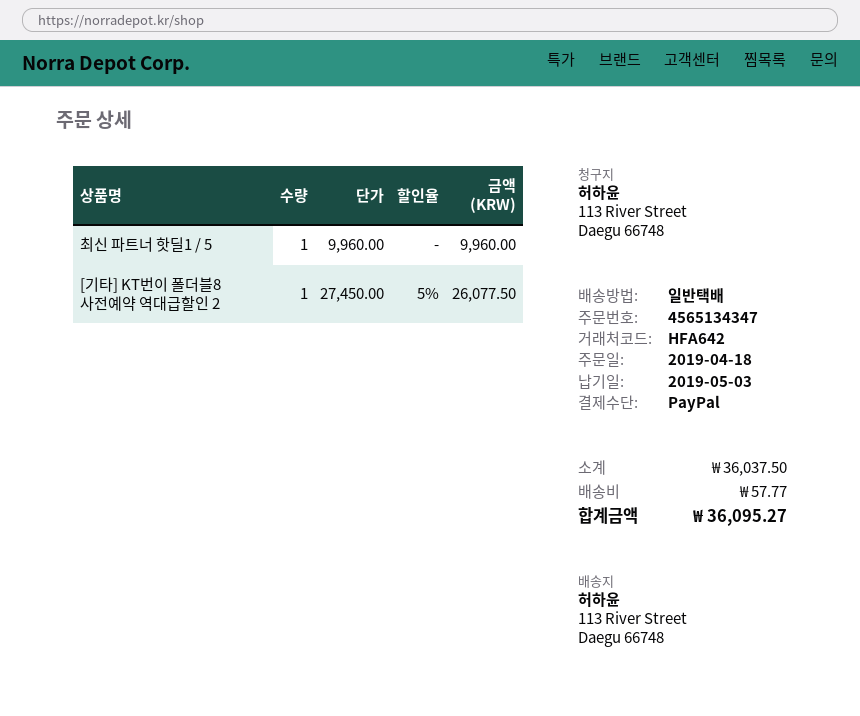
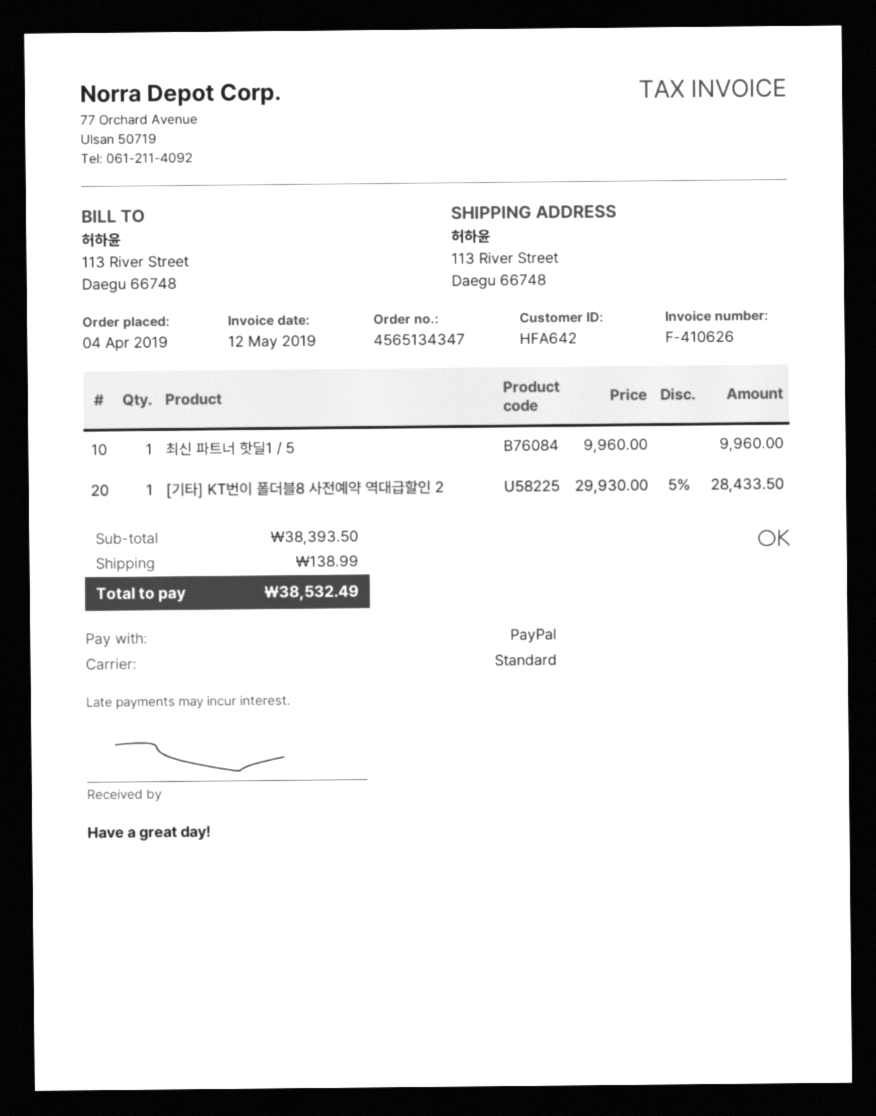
order date: 2019-04-18 -> 2019-04-04
[기타] KT번이 폴더블8 사전예약 역대급할인 2: 1 x 27450.00 - 5% = 26077.50 -> 1 x 29930.00 - 5% = 28433.50
subtotal: 36037.50 -> 38393.50
shipping: 57.77 -> 138.99
total: 36095.27 -> 38532.49

